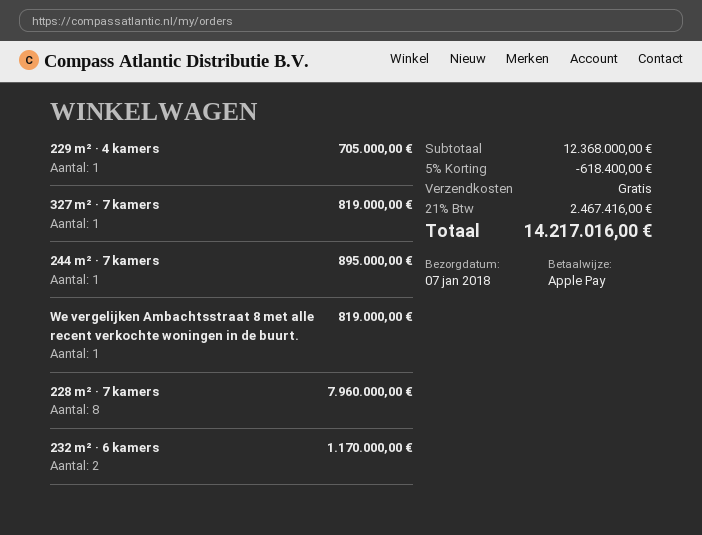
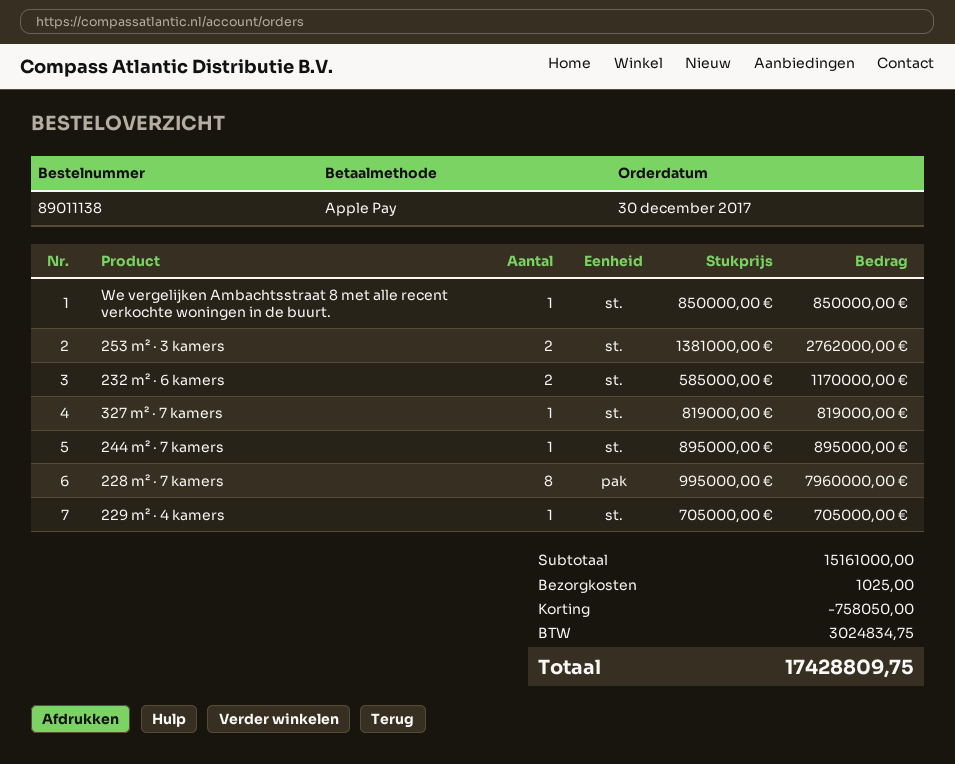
We vergelijken Ambachtsstraat 8 met alle recent verkochte woningen in de buurt.: 1 for 819000.00 -> 1 for 850000.00
253 m² · 3 kamers: none -> 2 for 2762000.00
subtotal: 12368000.00 -> 15161000.00
discount: 618400.00 -> 758050.00
shipping: 0.00 -> 1025.00
tax: 2467416.00 -> 3024834.75
total: 14217016.00 -> 17428809.75

